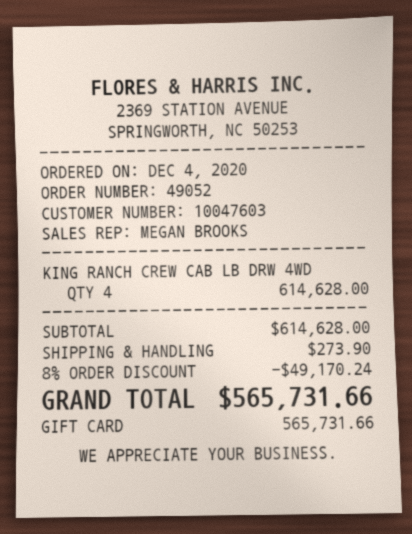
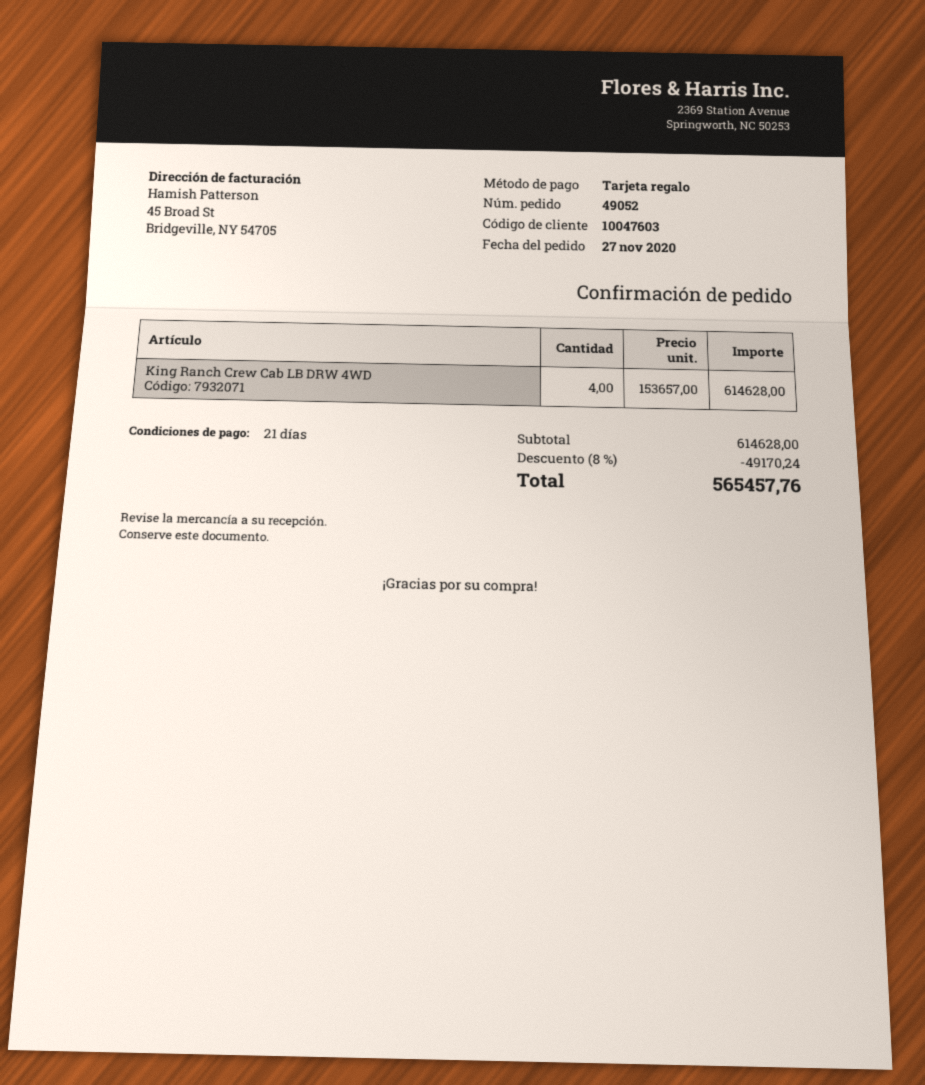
order date: 2020-12-04 -> 2020-11-27
shipping: 273.90 -> none
total: 565731.66 -> 565457.76

